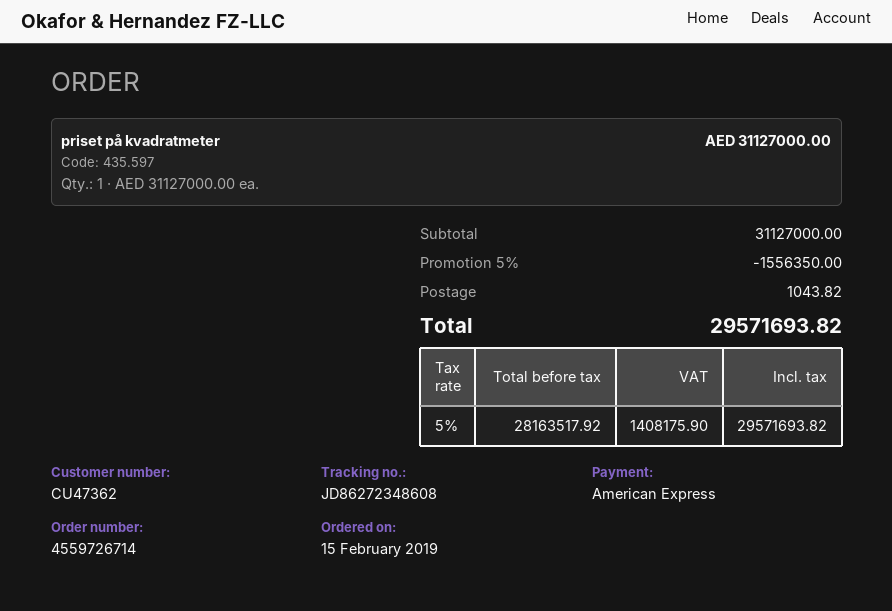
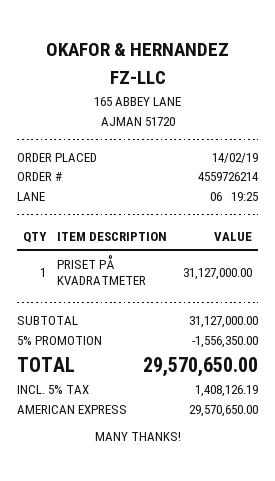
order number: 4559726714 -> 4559726214
order date: 2019-02-15 -> 2019-02-14
shipping: 1043.82 -> none
tax: 5% = 1408175.90 -> 5% = 1408126.19
total: 29571693.82 -> 29570650.00

